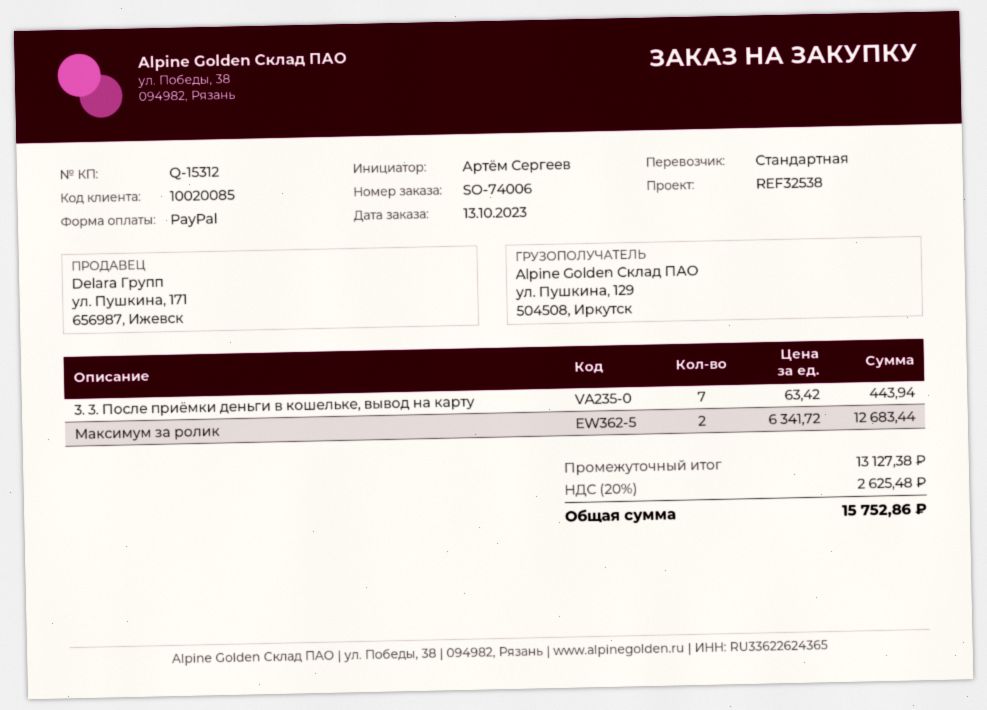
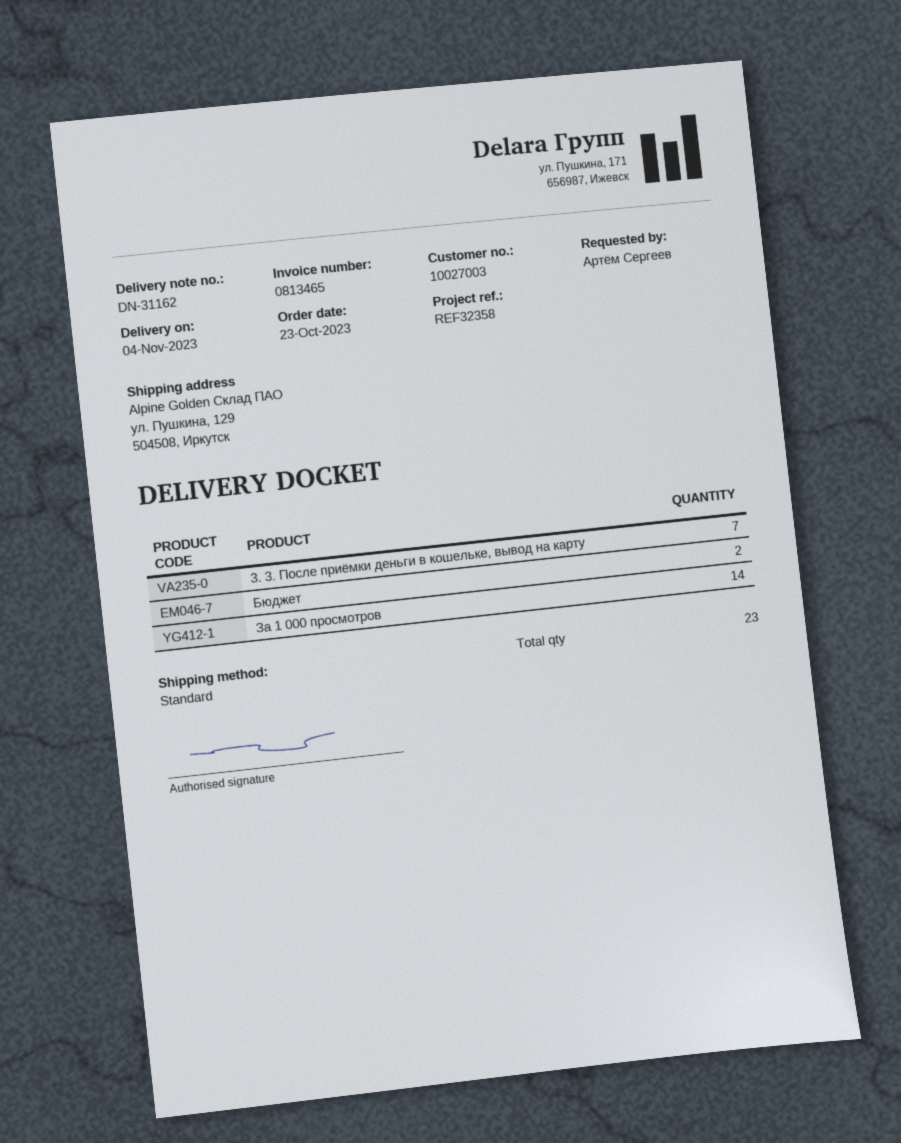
order date: 2023-10-13 -> 2023-10-23
customer number: 10020085 -> 10027003
reference: REF32538 -> REF32358
Максимум за ролик: 2 -> none
Бюджет: none -> 2
За 1 000 просмотров: none -> 14

